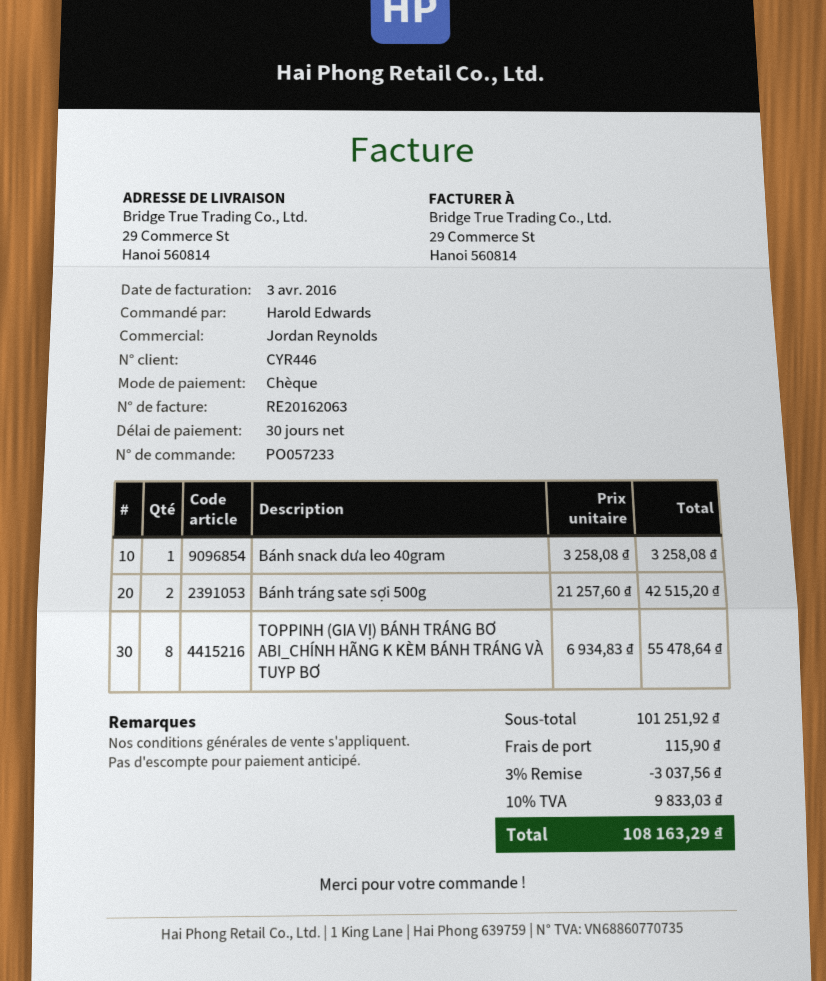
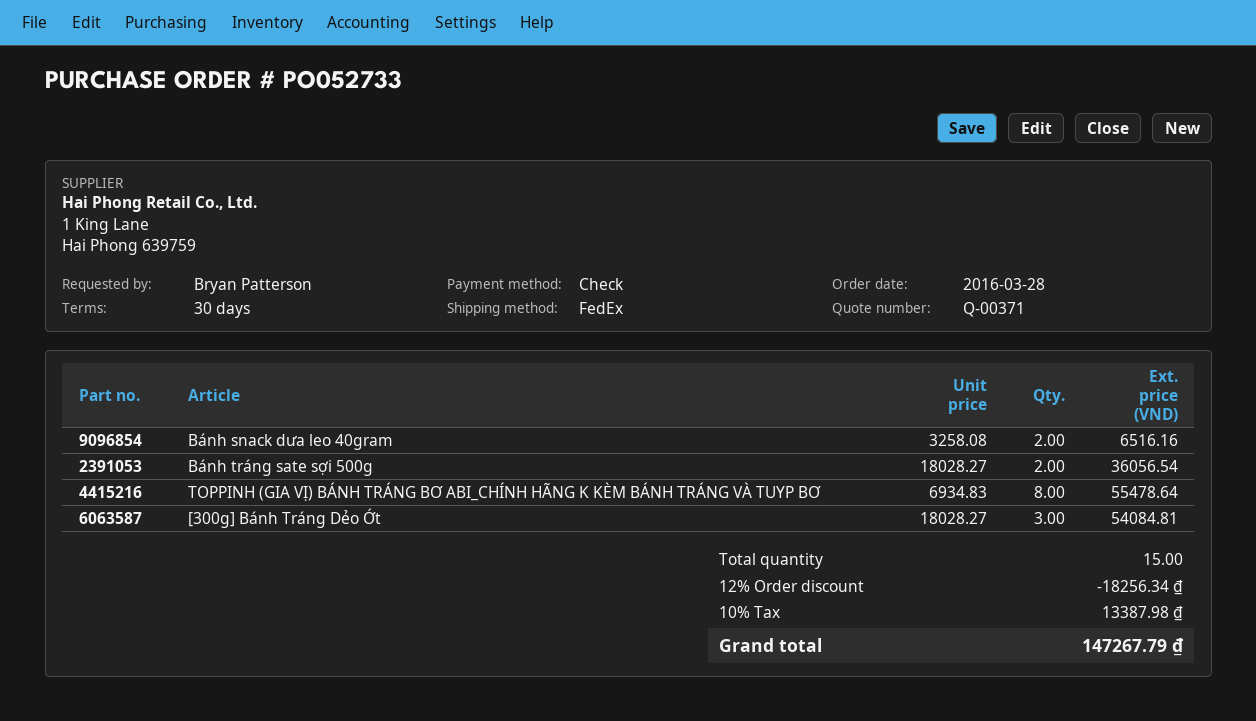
order number: PO057233 -> PO052733
ordered by: Harold Edwards -> Bryan Patterson
Bánh snack dưa leo 40gram: 1 x 3258.08 = 3258.08 -> 2 x 3258.08 = 6516.16
Bánh tráng sate sợi 500g: 2 x 21257.60 = 42515.20 -> 2 x 18028.27 = 36056.54
[300g] Bánh Tráng Dẻo Ớt: none -> 3 x 18028.27 = 54084.81
discount: 3% = 3037.56 -> 12% = 18256.34
shipping: 115.90 -> none
tax: 10% = 9833.03 -> 10% = 13387.98
total: 108163.29 -> 147267.79

